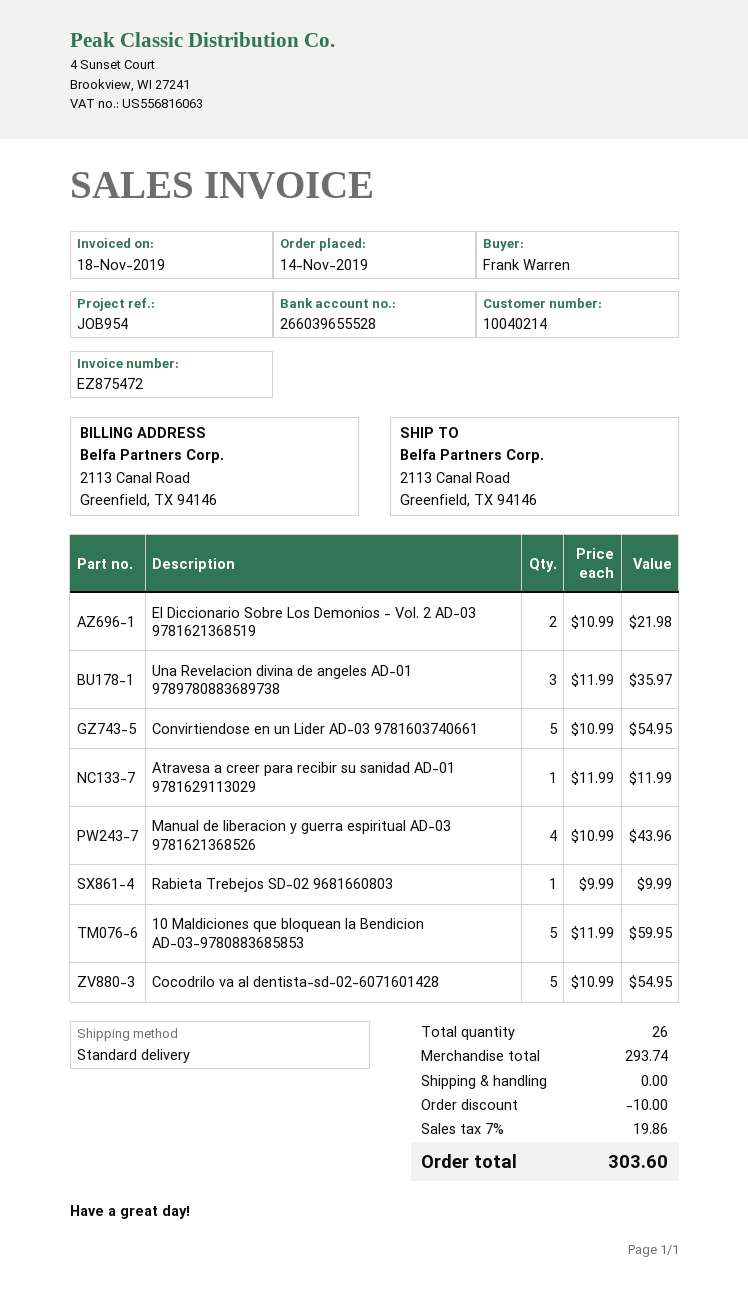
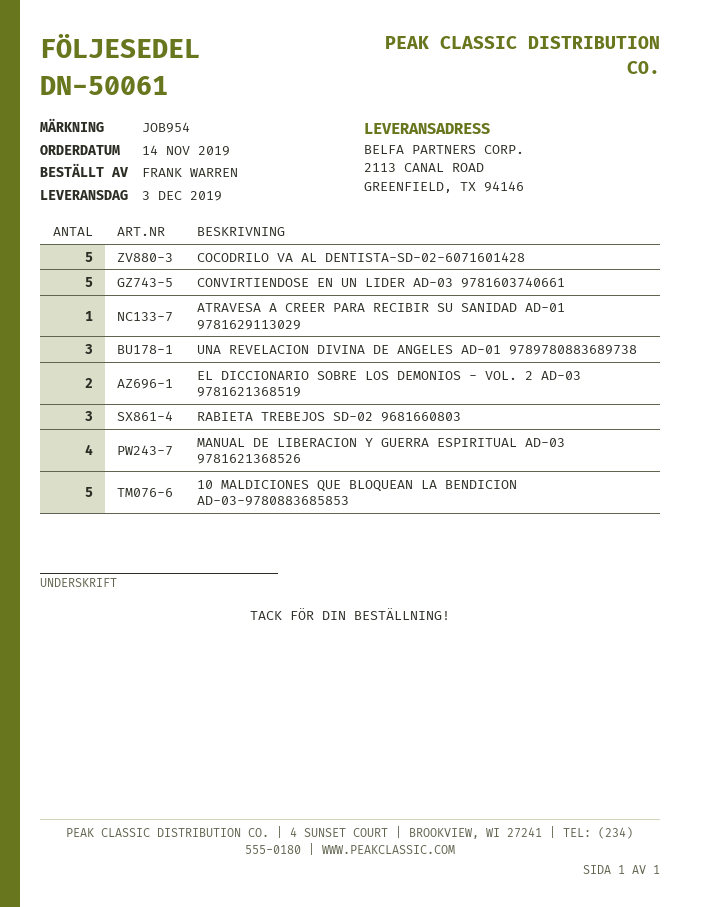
Rabieta Trebejos SD-02 9681660803: 1 -> 3

